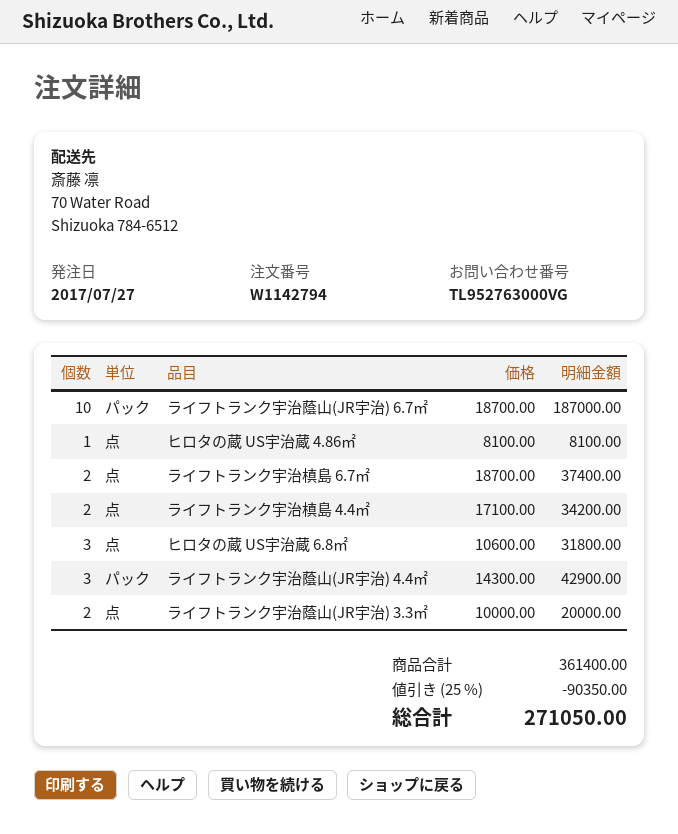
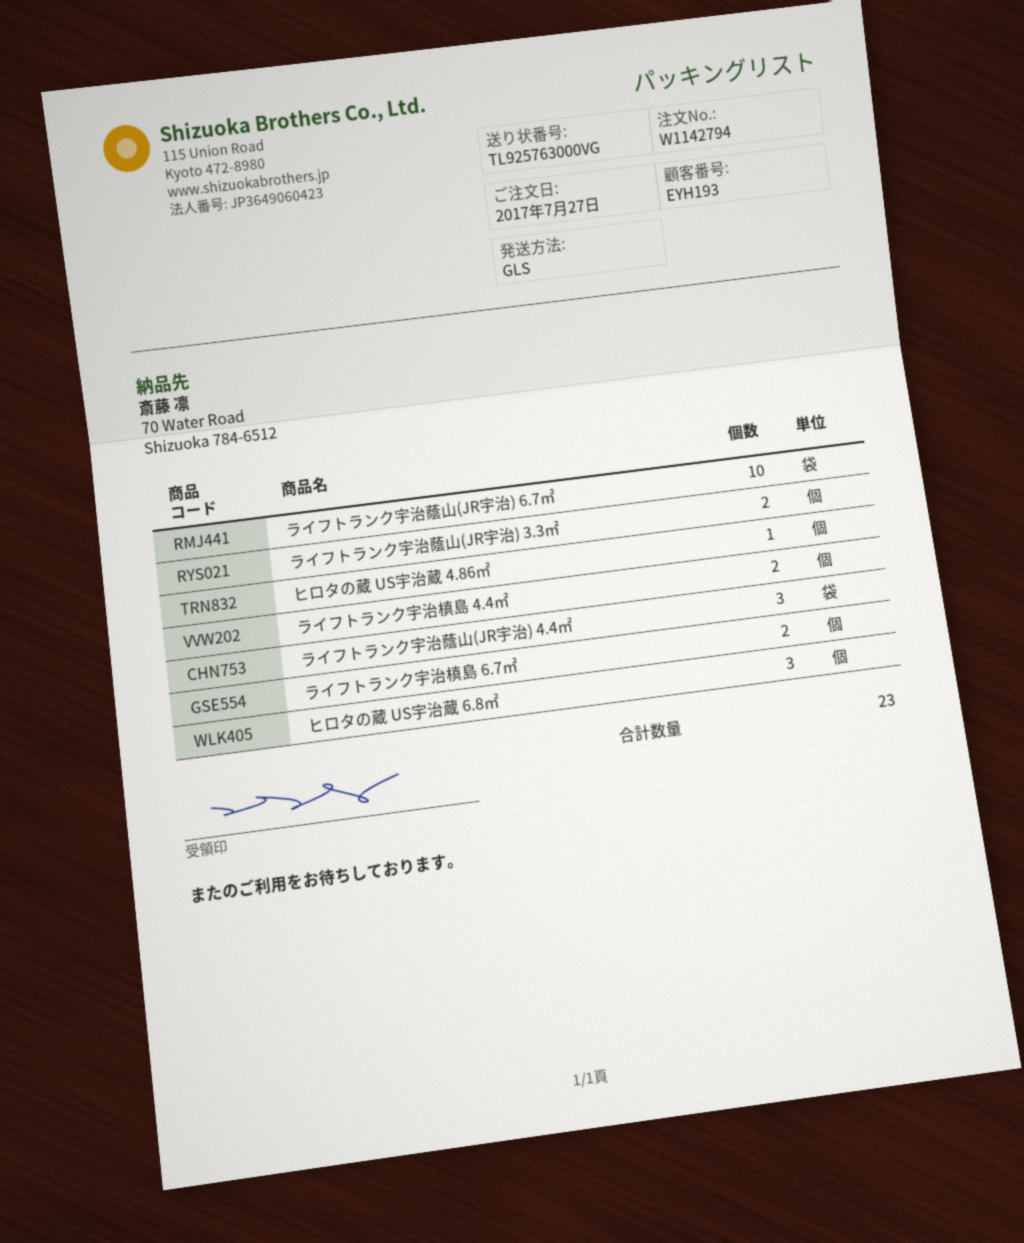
tracking number: TL952763000VG -> TL925763000VG

